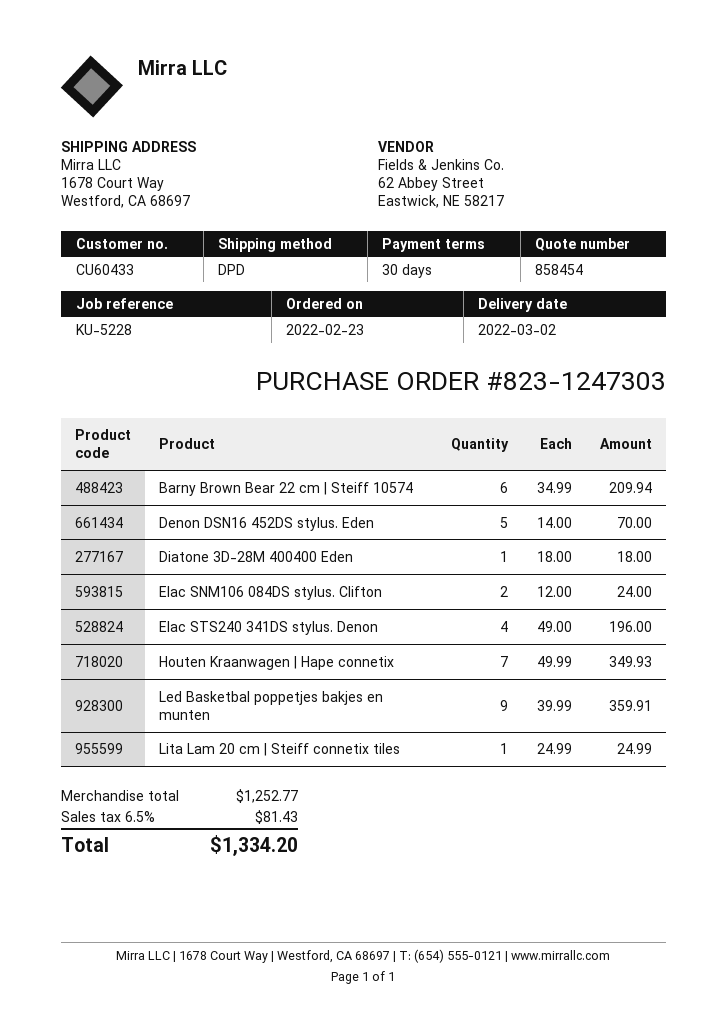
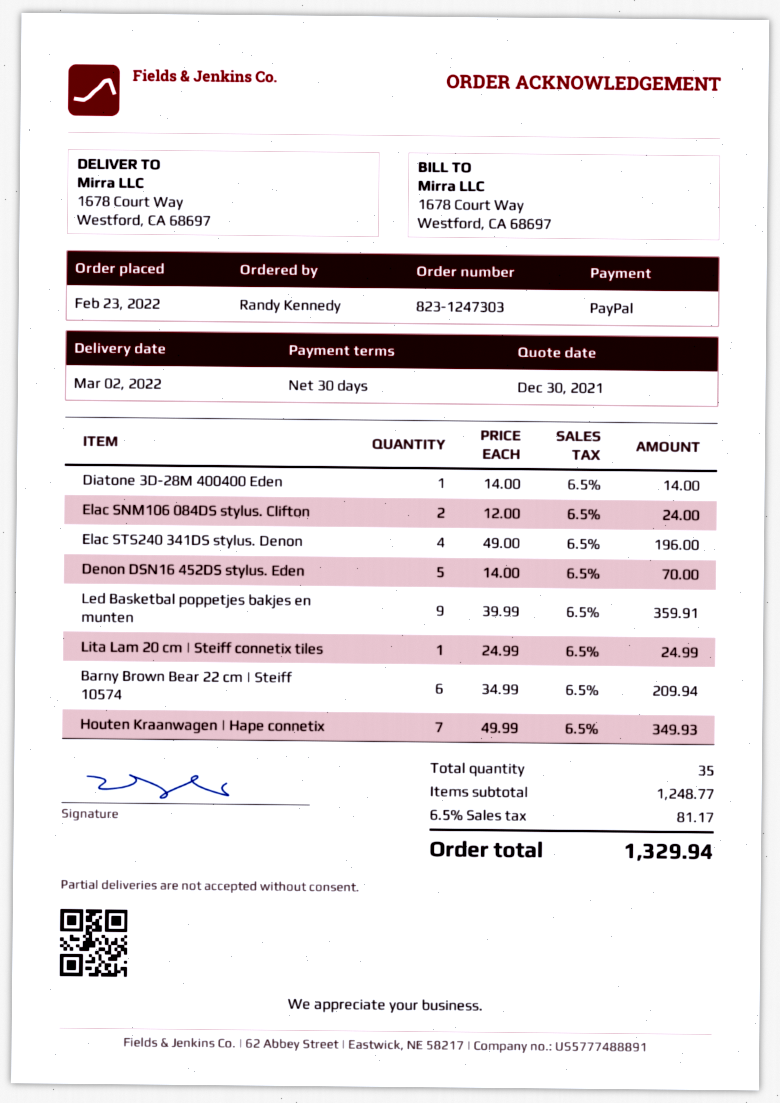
Diatone 3D-28M 400400 Eden: 1 x 18.00 = 18.00 -> 1 x 14.00 = 14.00
subtotal: 1252.77 -> 1248.77
tax: 6.5% = 81.43 -> 6.5% = 81.17
total: 1334.20 -> 1329.94

